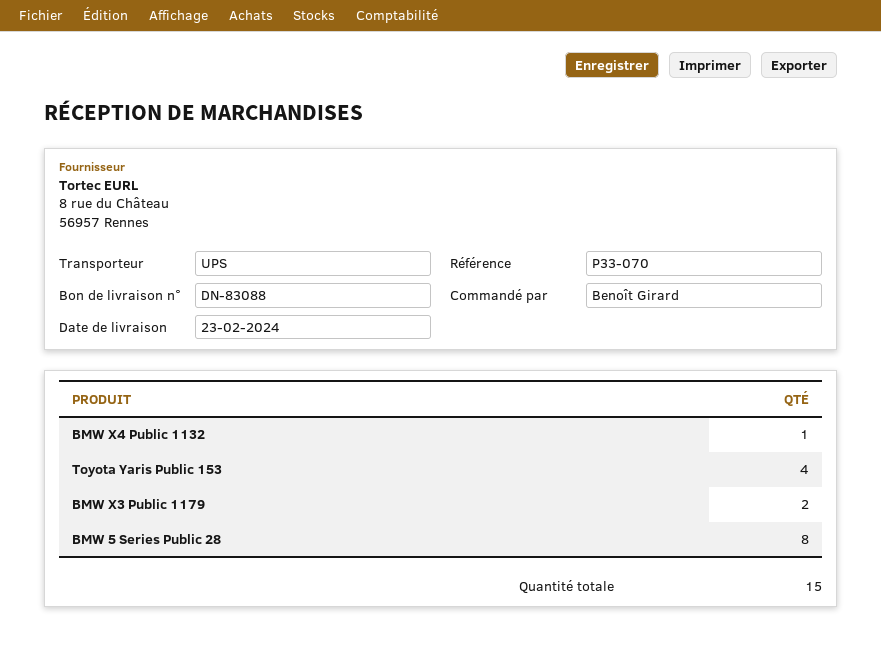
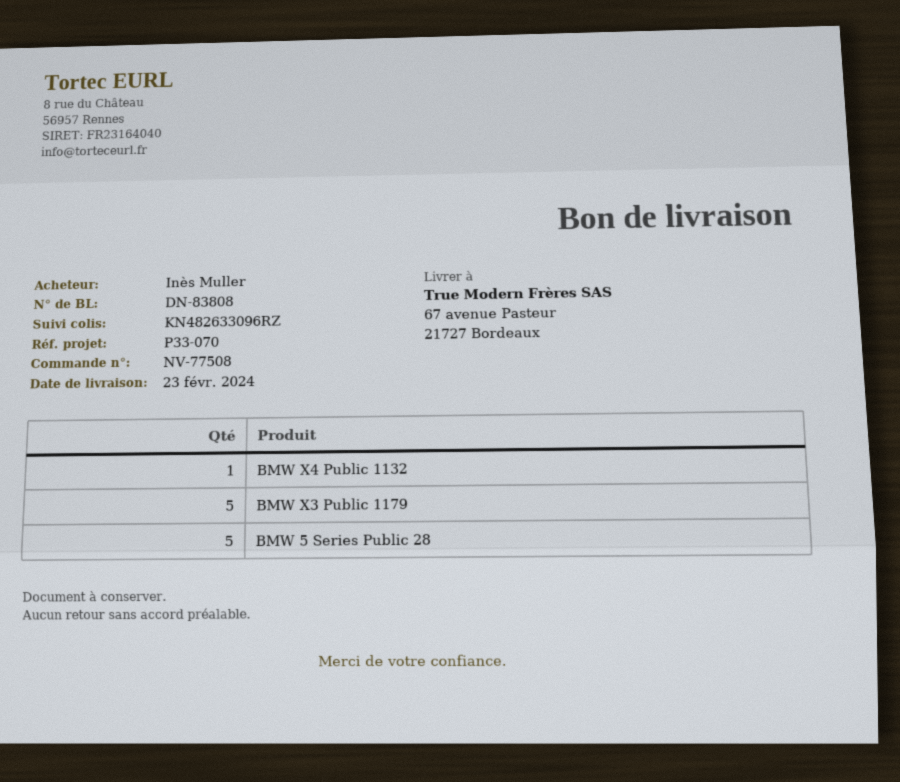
delivery note number: DN-83088 -> DN-83808
ordered by: Benoît Girard -> Inès Muller
Toyota Yaris Public 153: 4 -> none
BMW X3 Public 1179: 2 -> 5
BMW 5 Series Public 28: 8 -> 5

